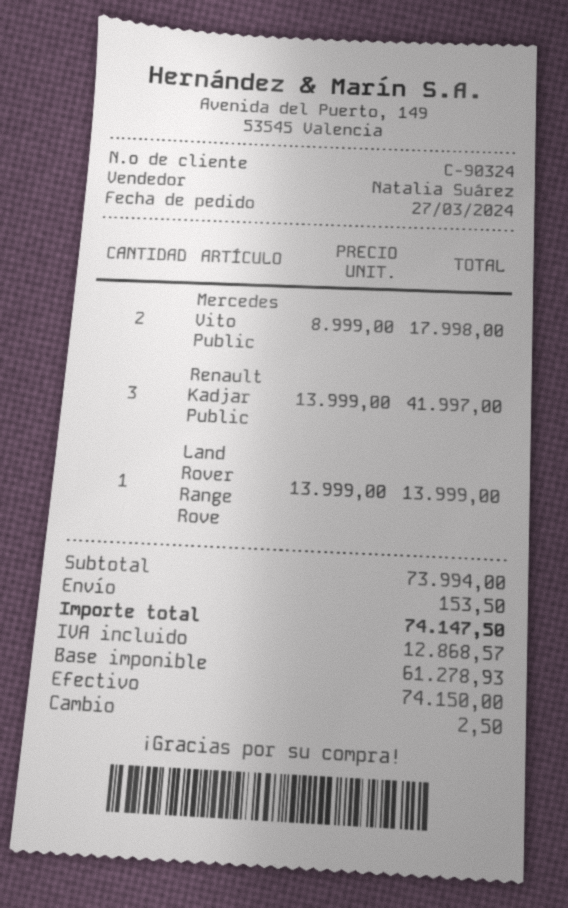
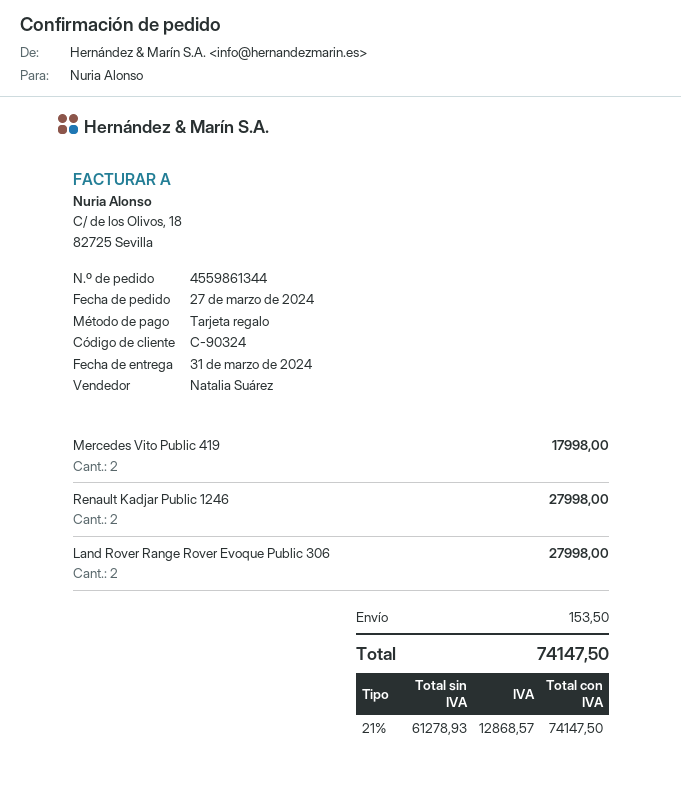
payment method: cash -> gift card
Renault Kadjar Public: 3 for 41997.00 -> 2 for 27998.00
Land Rover Range Rove: 1 for 13999.00 -> 2 for 27998.00

